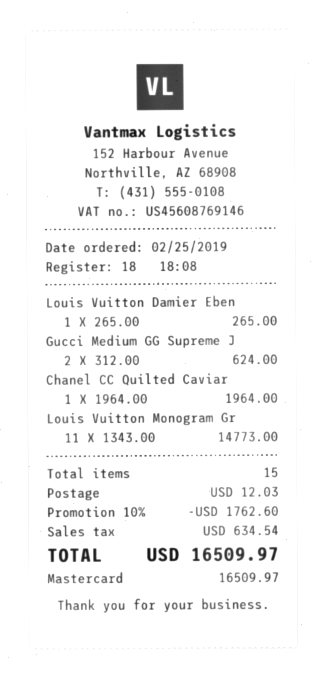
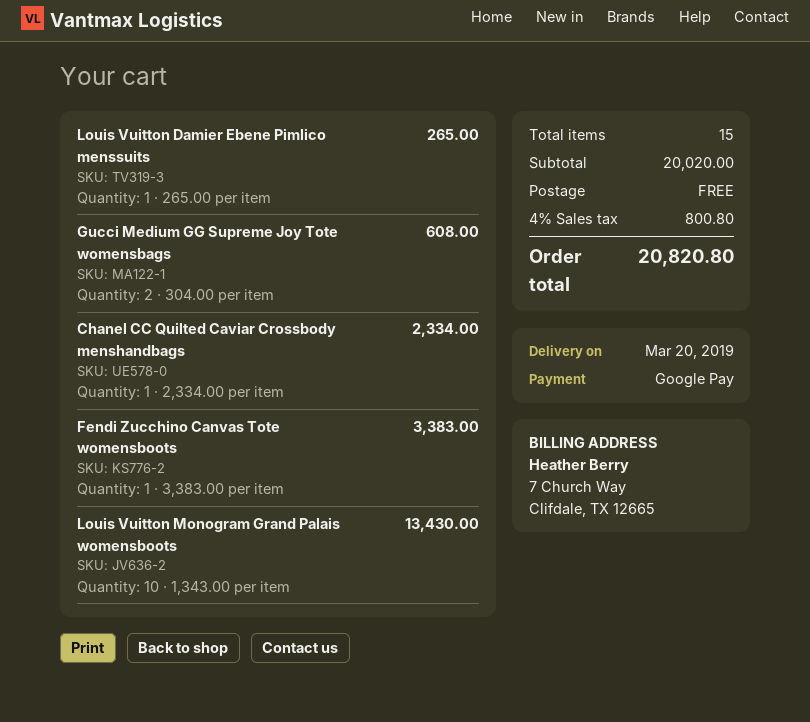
payment method: Mastercard -> Google Pay
Gucci Medium GG Supreme J: 2 x 312.00 = 624.00 -> 2 x 304.00 = 608.00
Chanel CC Quilted Caviar: 1 x 1964.00 = 1964.00 -> 1 x 2334.00 = 2334.00
Louis Vuitton Monogram Gr: 11 x 1343.00 = 14773.00 -> 10 x 1343.00 = 13430.00
Fendi Zucchino Canvas Tote womensboots: none -> 1 x 3383.00 = 3383.00
discount: 10% = 1762.60 -> none
shipping: 12.03 -> 0.00
tax: 634.54 -> 800.80
total: 16509.97 -> 20820.80

